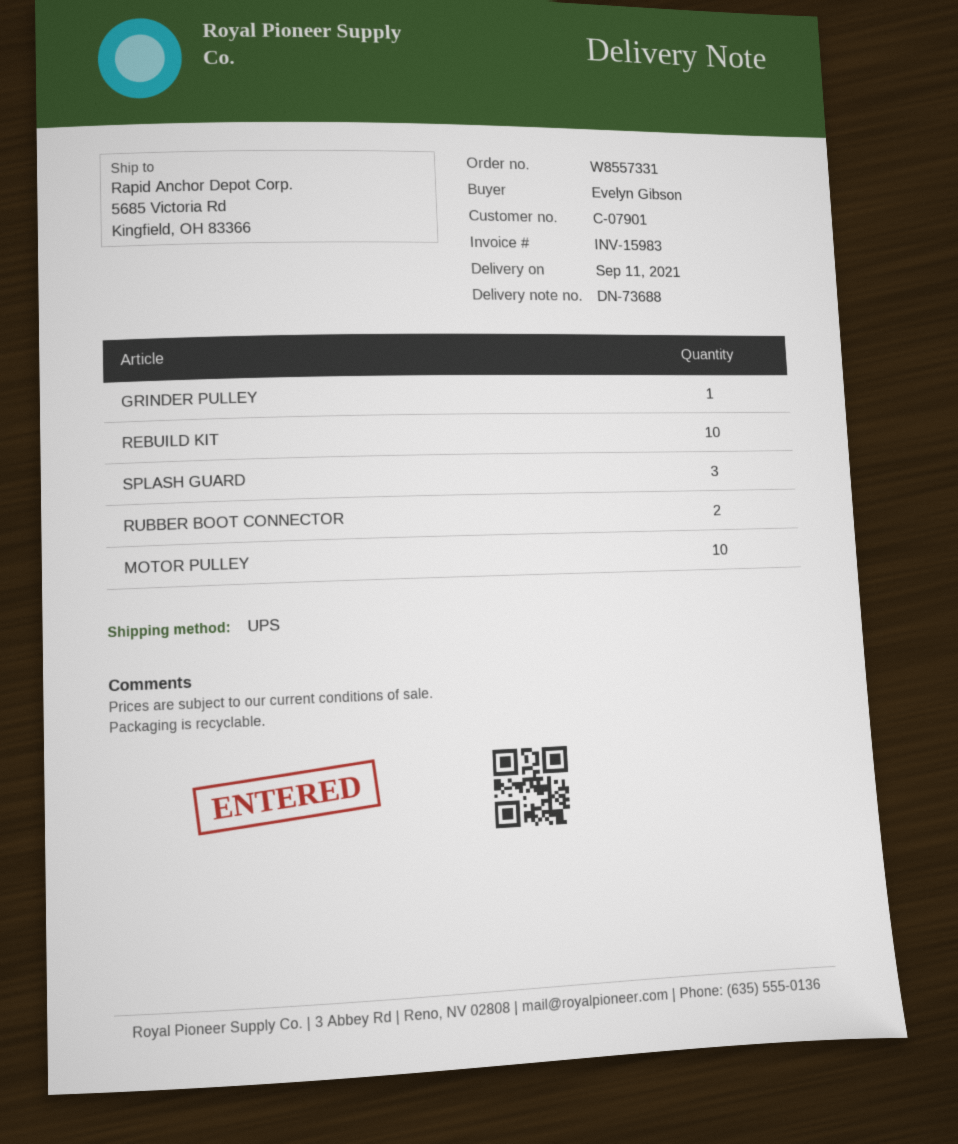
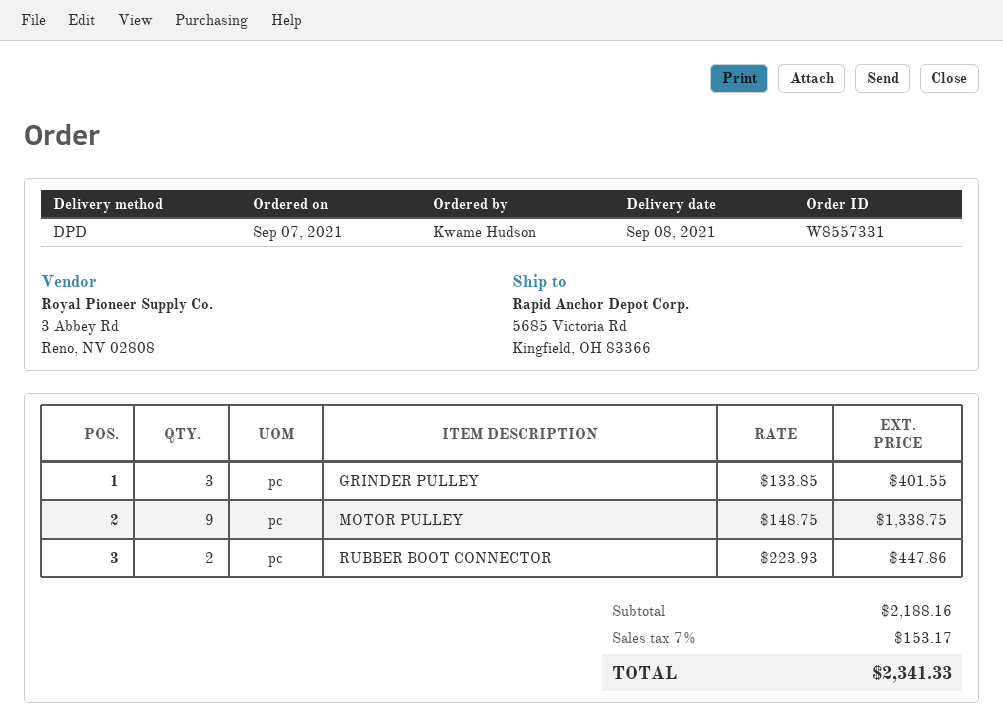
delivery date: 2021-09-11 -> 2021-09-08
ordered by: Evelyn Gibson -> Kwame Hudson
shipping method: UPS -> DPD
GRINDER PULLEY: 1 -> 3
REBUILD KIT: 10 -> none
SPLASH GUARD: 3 -> none
MOTOR PULLEY: 10 -> 9

